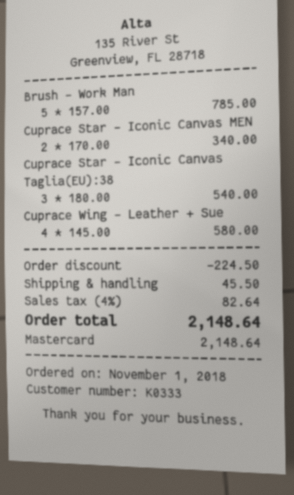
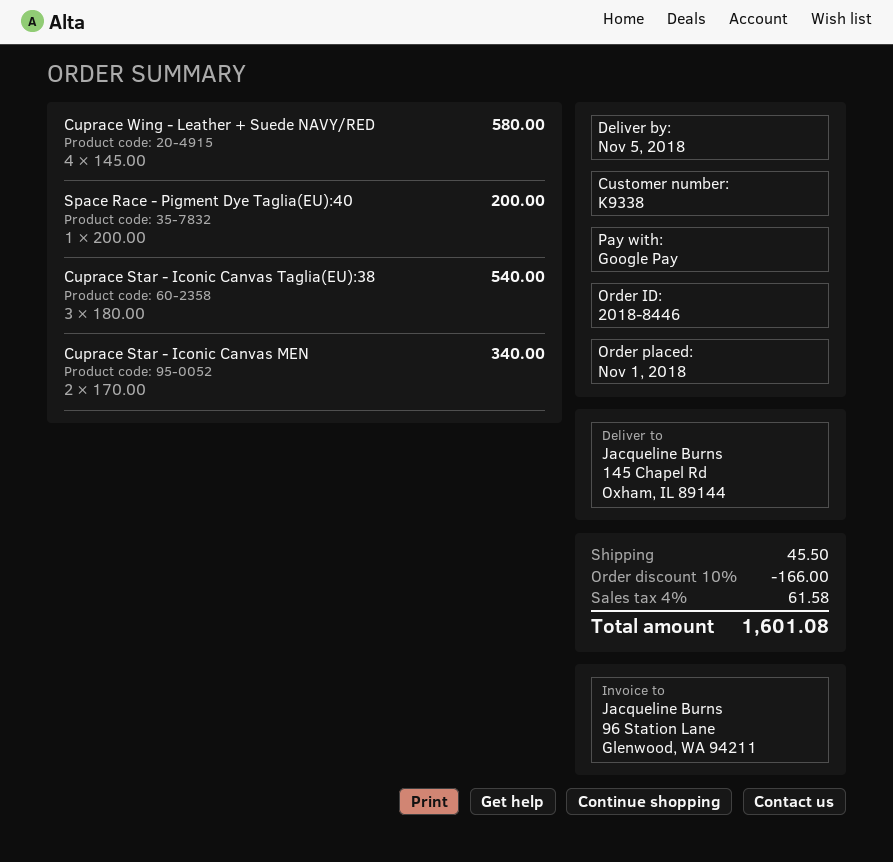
customer number: K0333 -> K9338
payment method: Mastercard -> Google Pay
Brush - Work Man: 5 x 157.00 = 785.00 -> none
Space Race - Pigment Dye Taglia(EU):40: none -> 1 x 200.00 = 200.00
discount: 224.50 -> 166.00
tax: 4% = 82.64 -> 4% = 61.58
total: 2148.64 -> 1601.08

